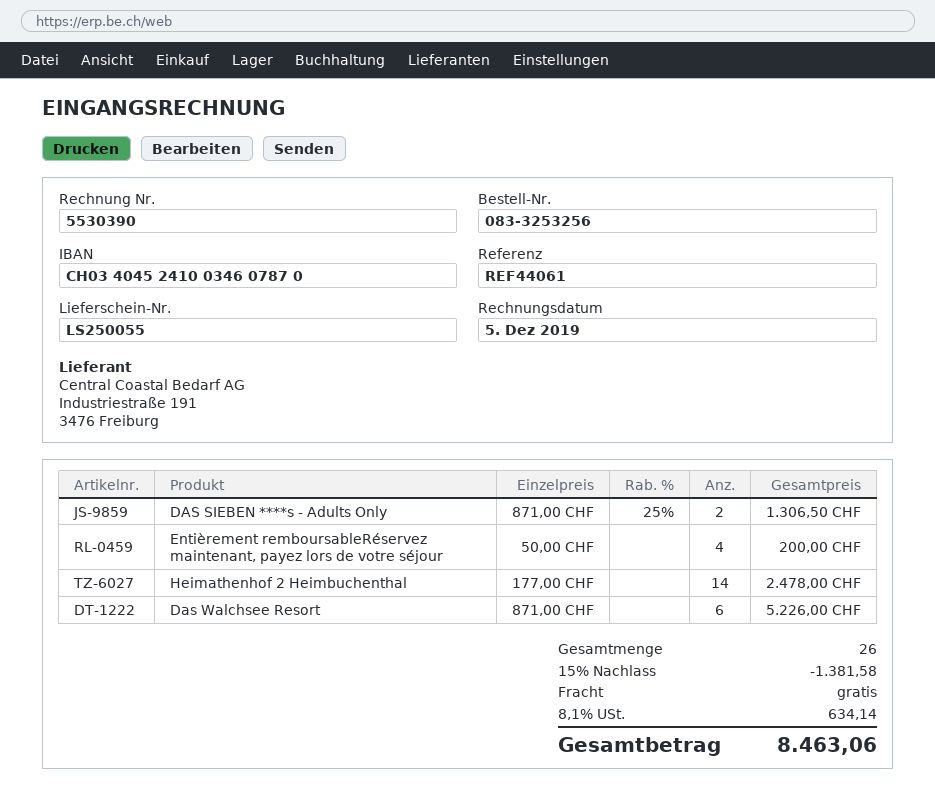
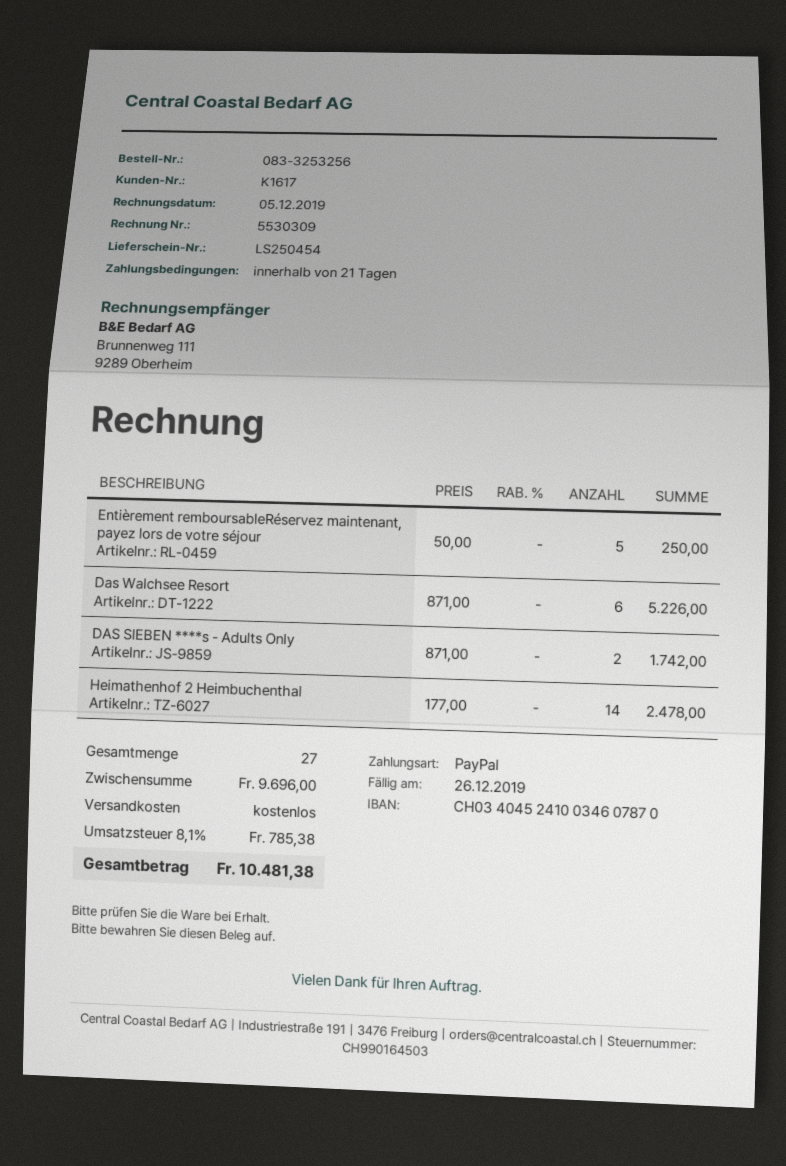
delivery note number: LS250055 -> LS250454
invoice number: 5530390 -> 5530309
DAS SIEBEN ****s - Adults Only: 2 x 871.00 - 25% = 1306.50 -> 2 x 871.00 = 1742.00
Entièrement remboursableRéservez maintenant, payez lors de votre séjour: 4 x 50.00 = 200.00 -> 5 x 50.00 = 250.00
total quantity: 26 -> 27
discount: 15% = 1381.58 -> none
tax: 8.1% = 634.14 -> 8.1% = 785.38
total: 8463.06 -> 10481.38

